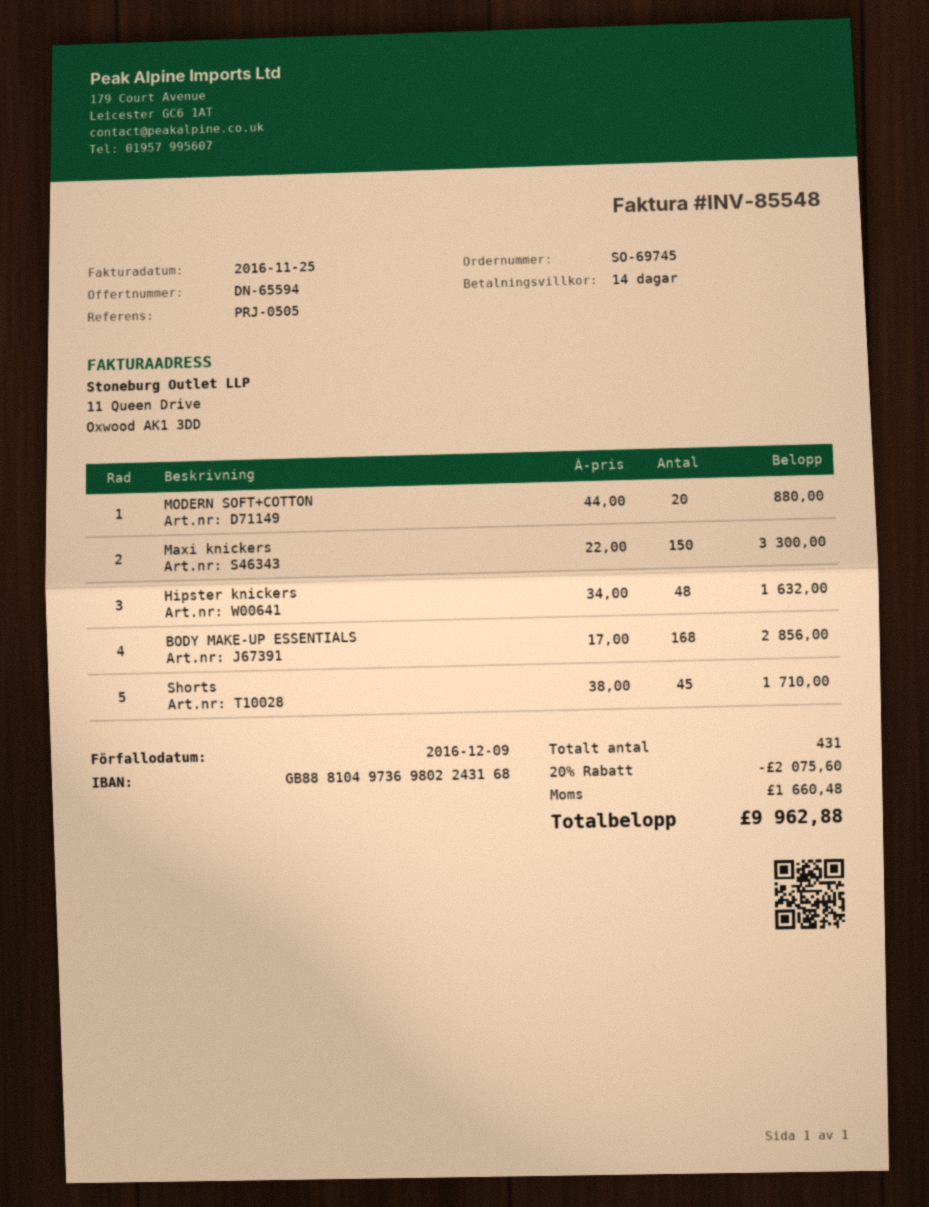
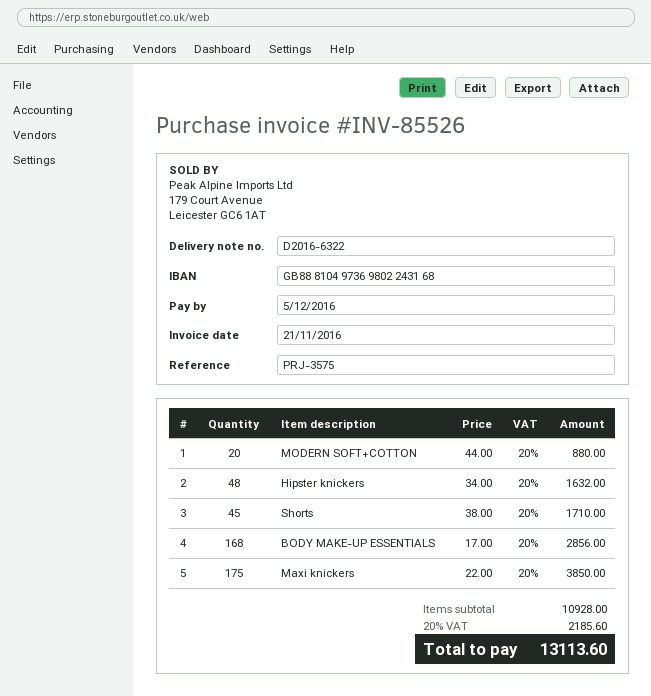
invoice number: INV-85548 -> INV-85526
invoice date: 2016-11-25 -> 2016-11-21
due date: 2016-12-09 -> 2016-12-05
reference: PRJ-0505 -> PRJ-3575
Maxi knickers: 150 x 22.00 = 3300.00 -> 175 x 22.00 = 3850.00
discount: 20% = 2075.60 -> none
tax: 1660.48 -> 2185.60
total: 9962.88 -> 13113.60

